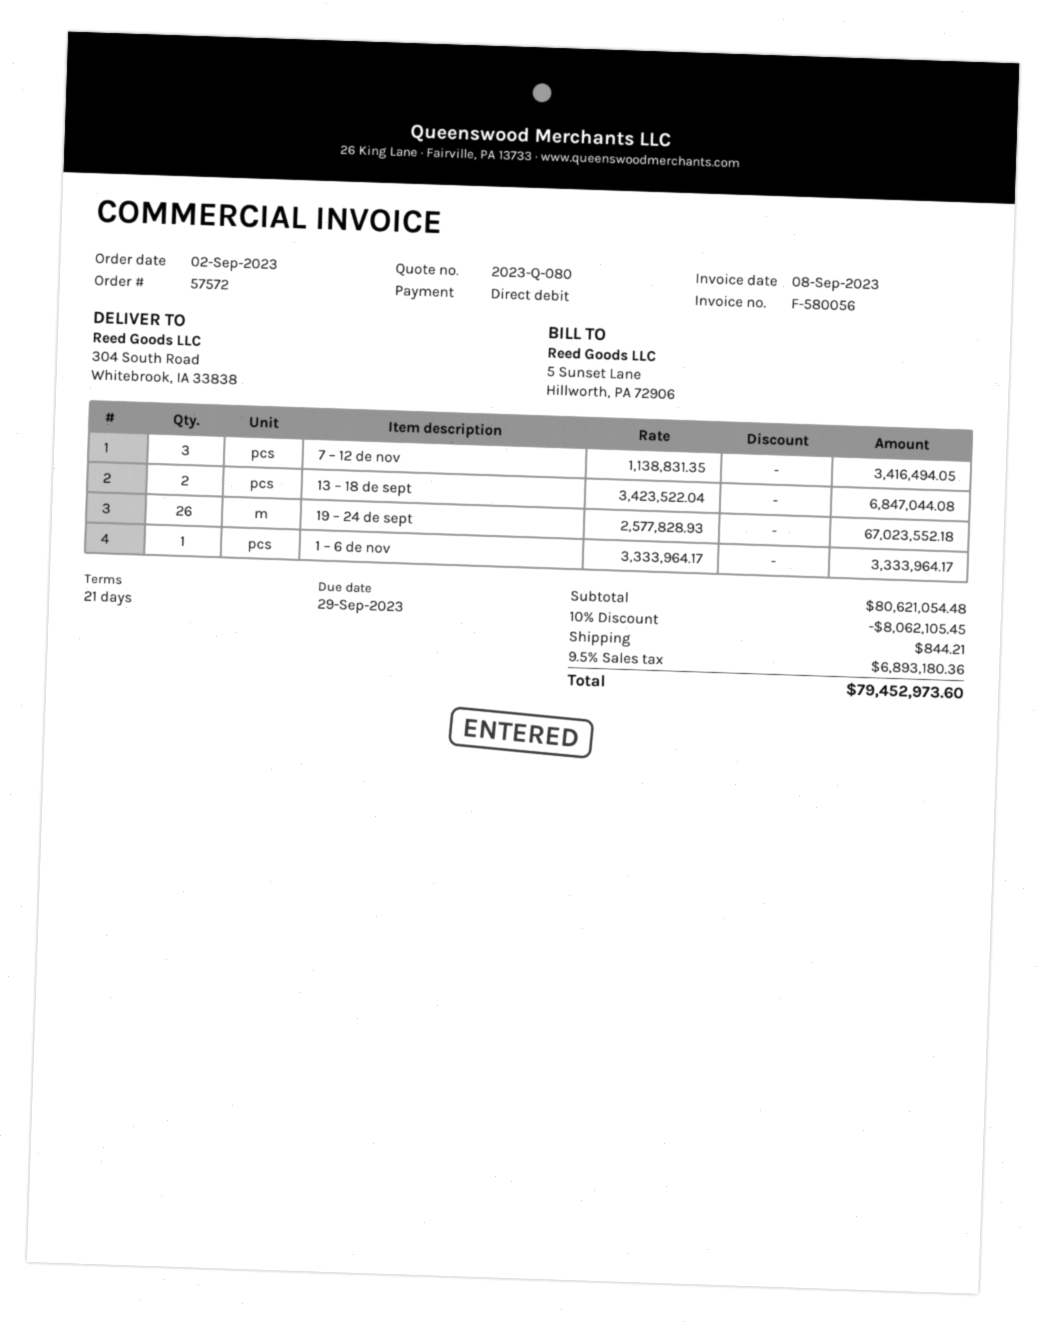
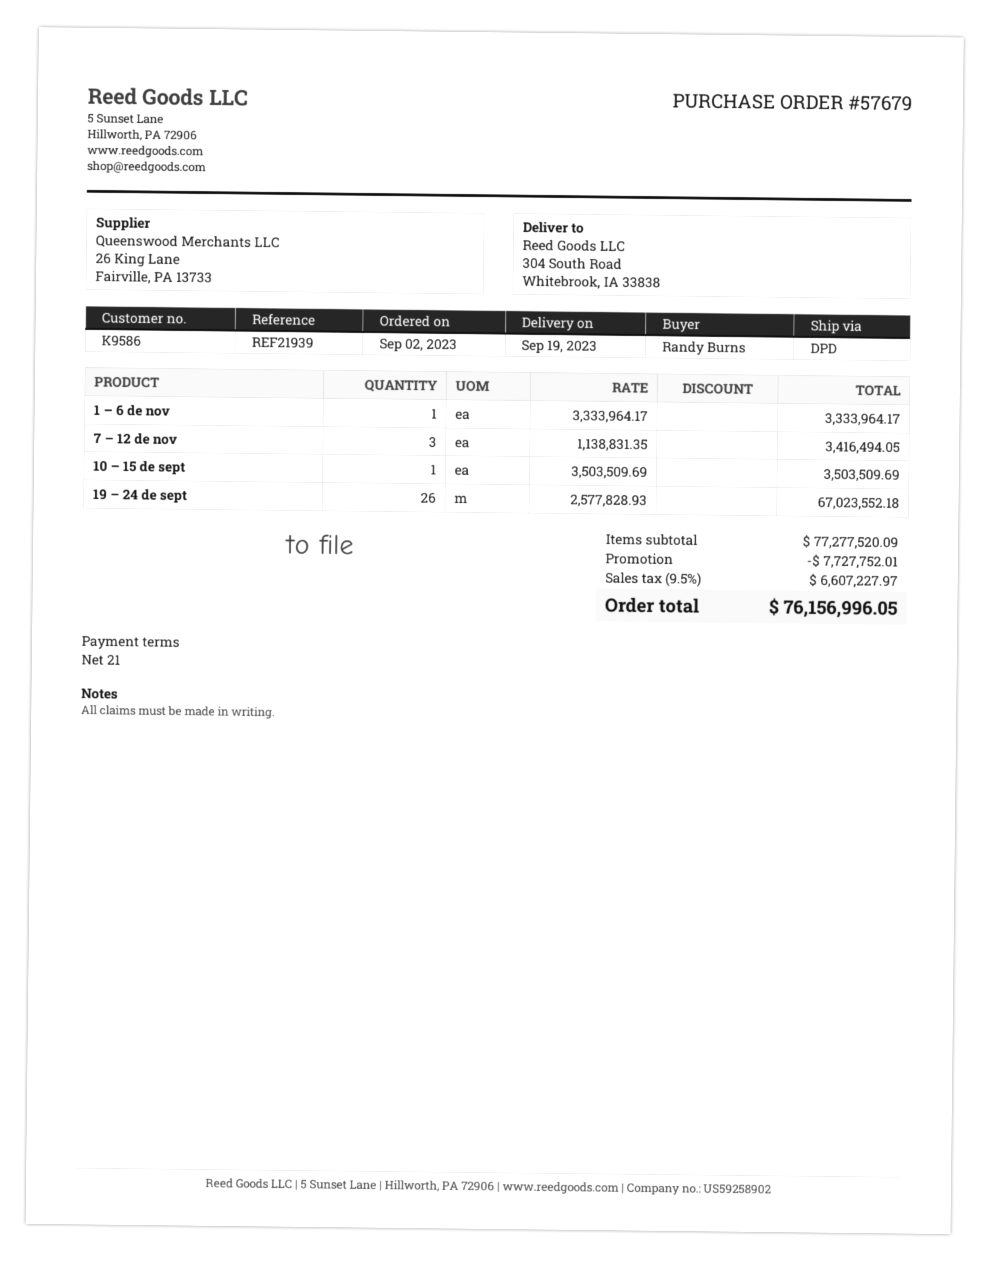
order number: 57572 -> 57679
13 – 18 de sept: 2 x 3423522.04 = 6847044.08 -> none
10 – 15 de sept: none -> 1 x 3503509.69 = 3503509.69
subtotal: 80621054.48 -> 77277520.09
discount: 8062105.45 -> 7727752.01
shipping: 844.21 -> none
tax: 9.5% = 6893180.36 -> 9.5% = 6607227.97
total: 79452973.60 -> 76156996.05

